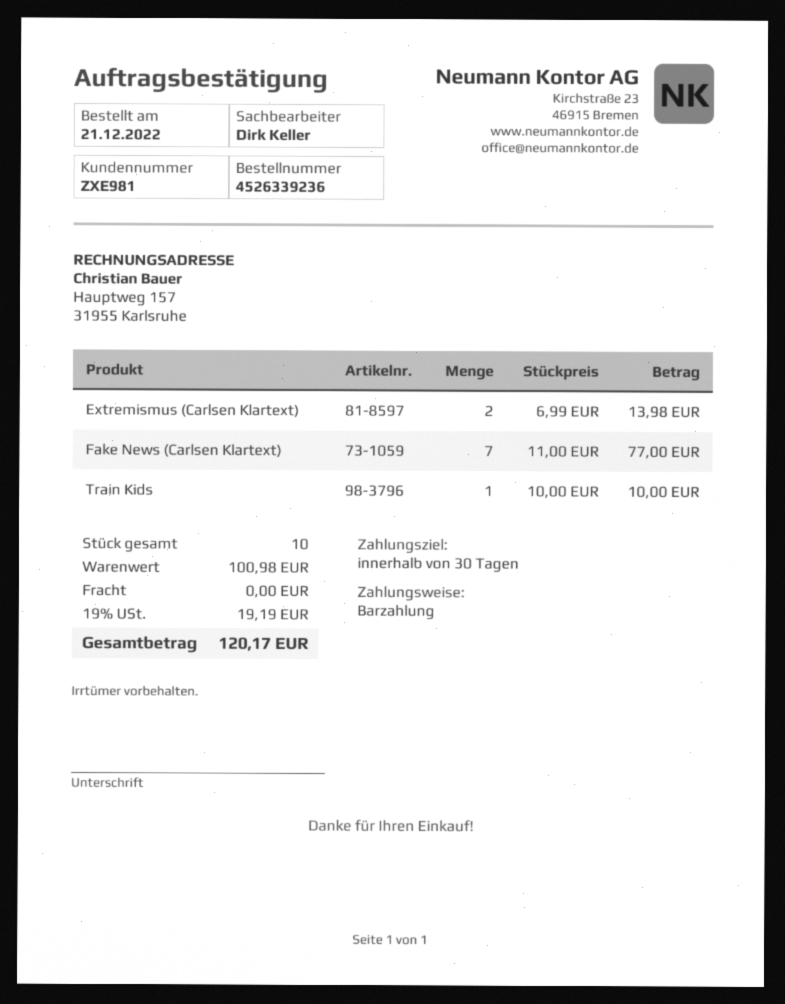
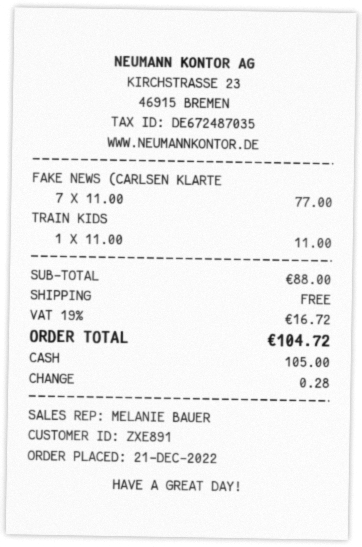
customer number: ZXE981 -> ZXE891
sales rep: Dirk Keller -> MELANIE BAUER
Extremismus (Carlsen Klartext): 2 x 6.99 = 13.98 -> none
Train Kids: 1 x 10.00 = 10.00 -> 1 x 11.00 = 11.00
subtotal: 100.98 -> 88.00
tax: 19% = 19.19 -> 19% = 16.72
total: 120.17 -> 104.72

